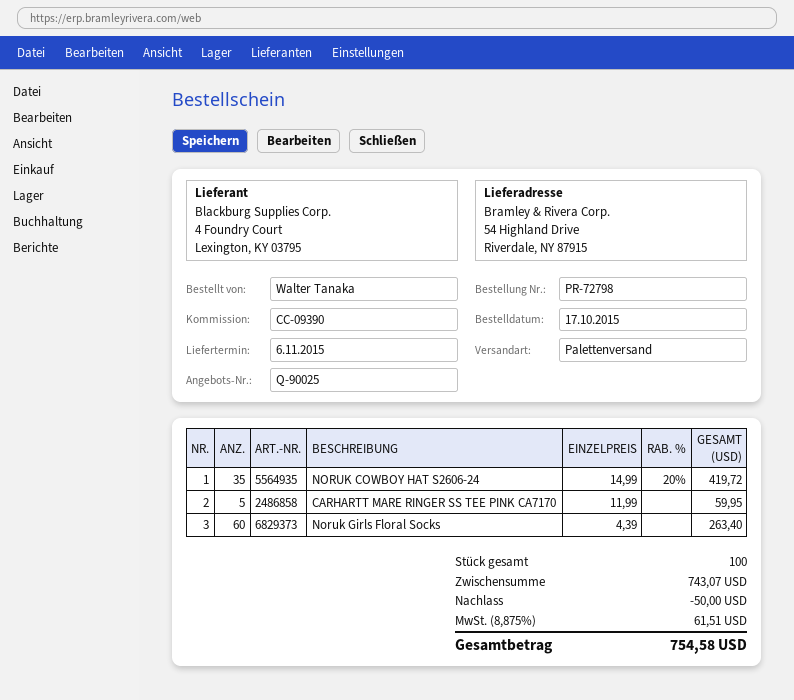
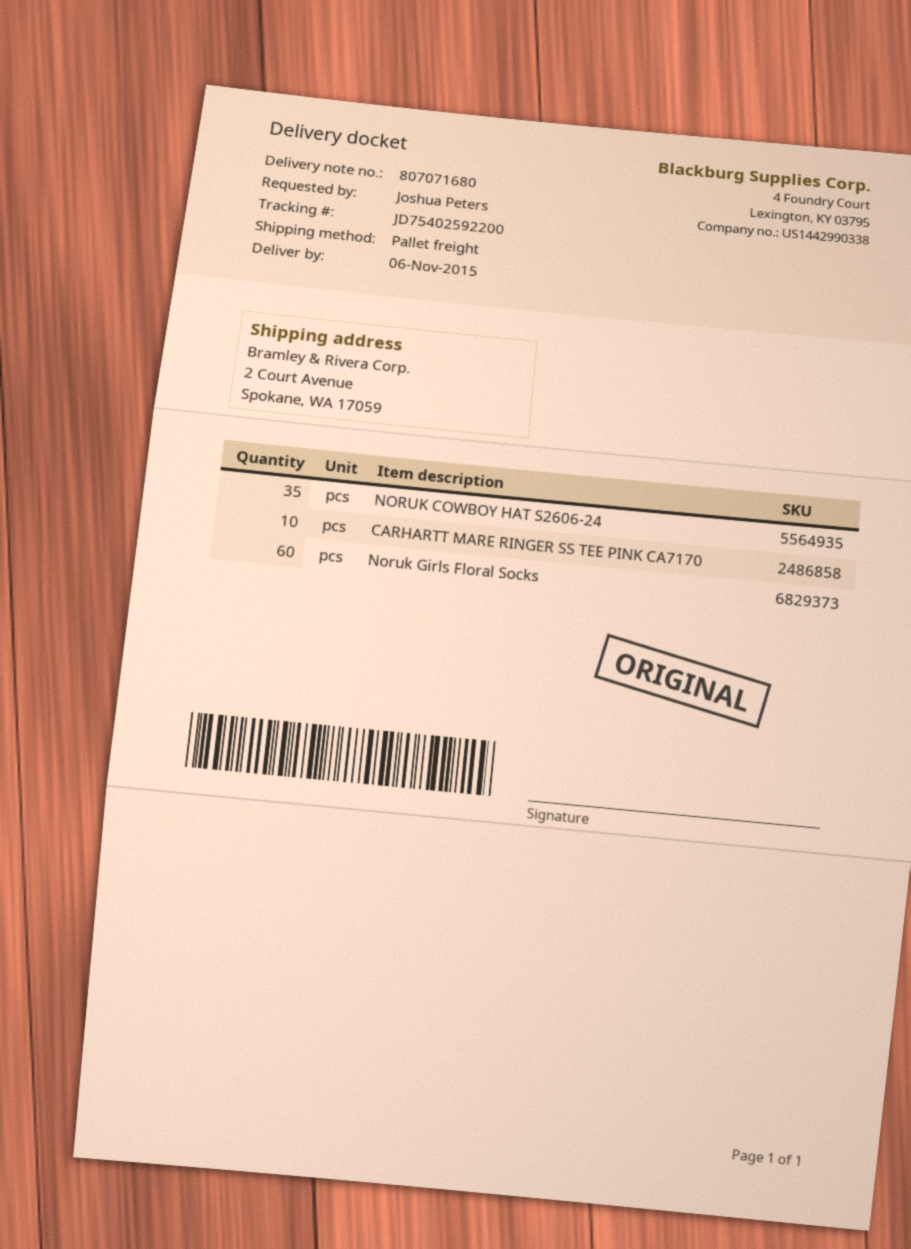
ordered by: Walter Tanaka -> Joshua Peters
ship to: 54 Highland Drive, Riverdale, NY 87915 -> 2 Court Avenue, Spokane, WA 17059
CARHARTT MARE RINGER SS TEE PINK CA7170: 5 -> 10

